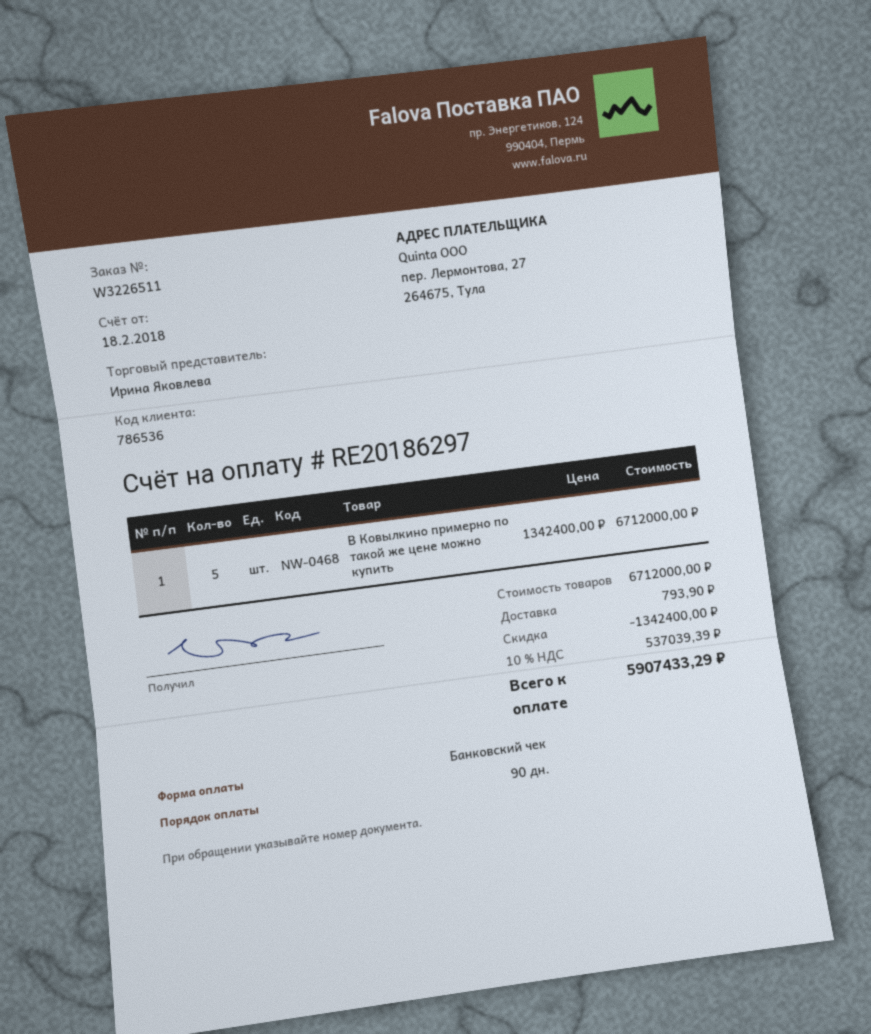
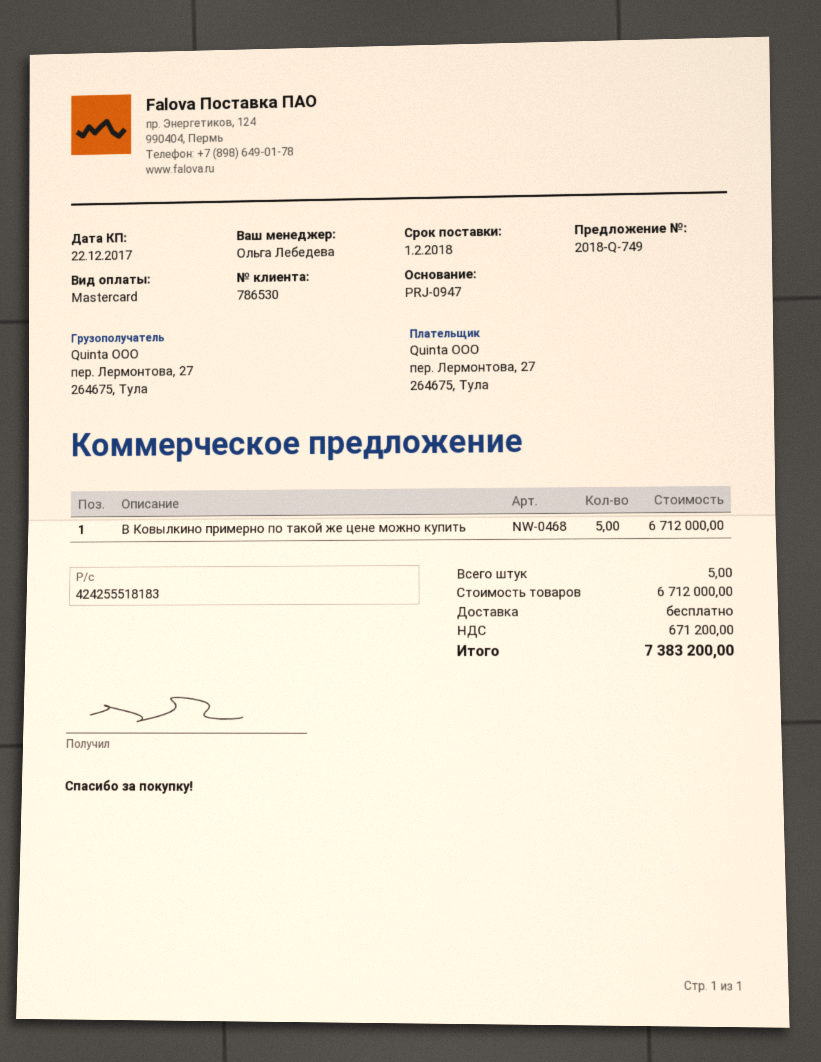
customer number: 786536 -> 786530
sales rep: Ирина Яковлева -> Ольга Лебедева
payment method: cheque -> Mastercard
discount: 1342400.00 -> none
shipping: 793.90 -> 0.00
tax: 537039.39 -> 671200.00
total: 5907433.29 -> 7383200.00

